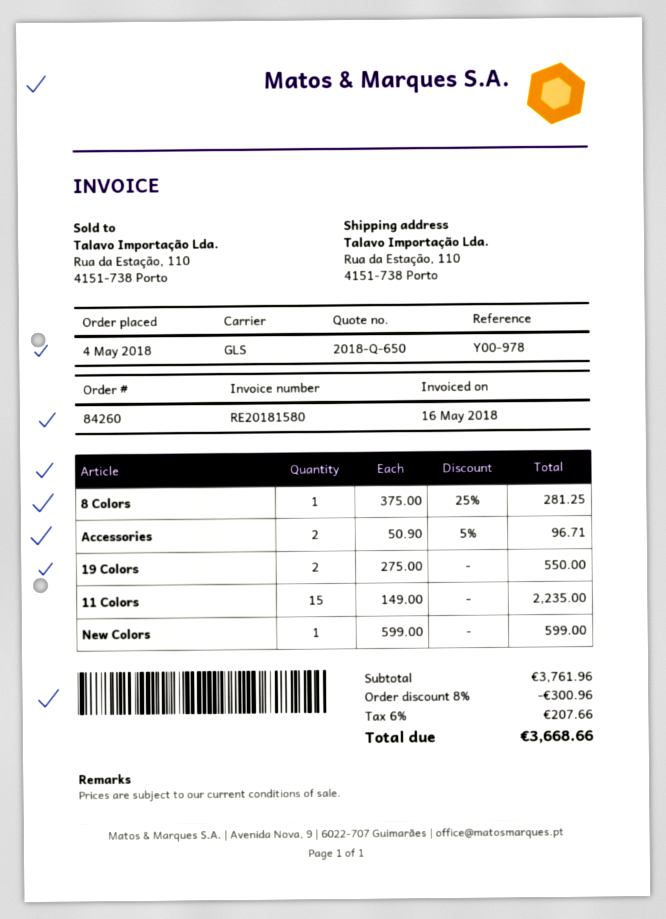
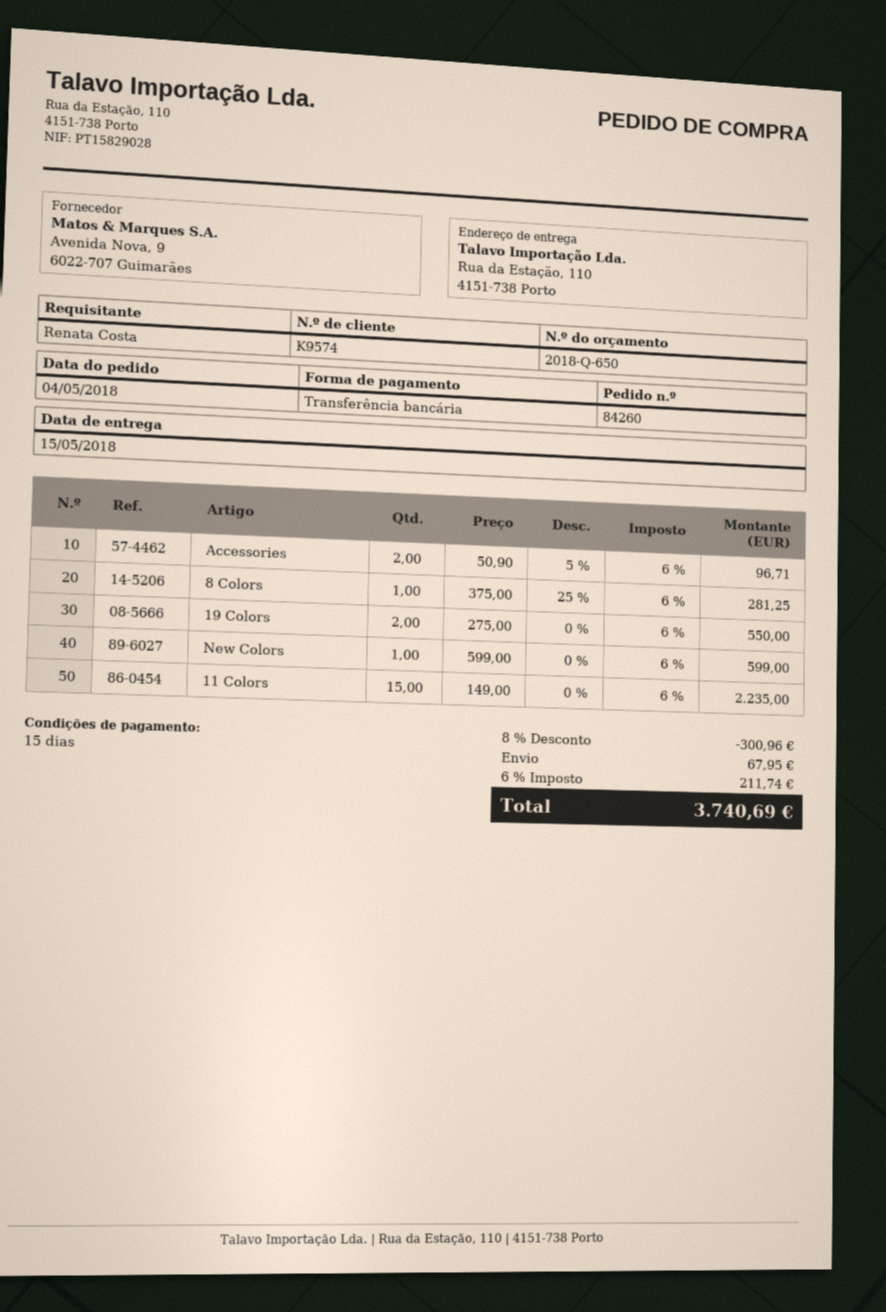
shipping: none -> 67.95
tax: 6% = 207.66 -> 6% = 211.74
total: 3668.66 -> 3740.69

